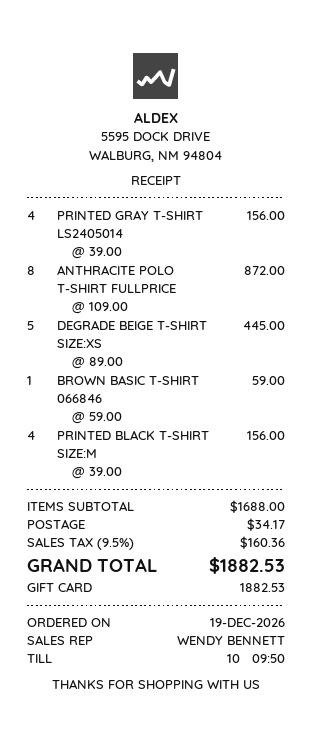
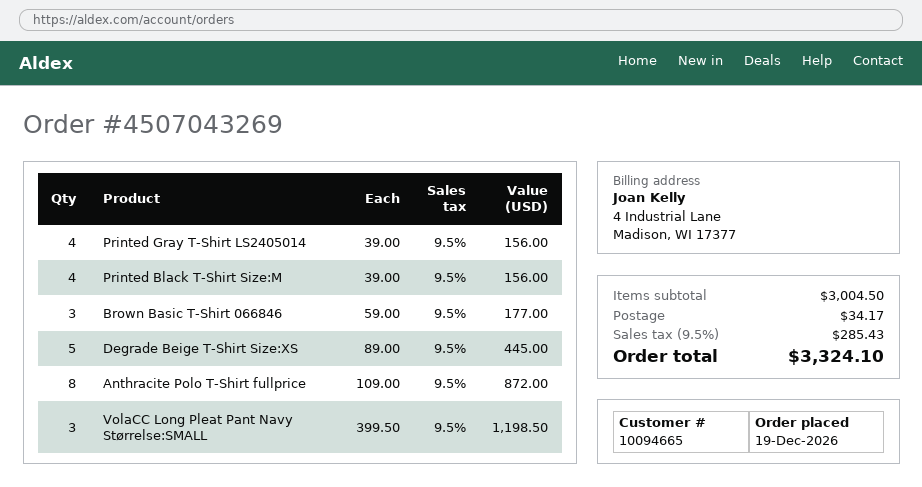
BROWN BASIC T-SHIRT 066846: 1 x 59.00 = 59.00 -> 3 x 59.00 = 177.00
VolaCC Long Pleat Pant Navy Størrelse:SMALL: none -> 3 x 399.50 = 1198.50
subtotal: 1688.00 -> 3004.50
tax: 9.5% = 160.36 -> 9.5% = 285.43
total: 1882.53 -> 3324.10

